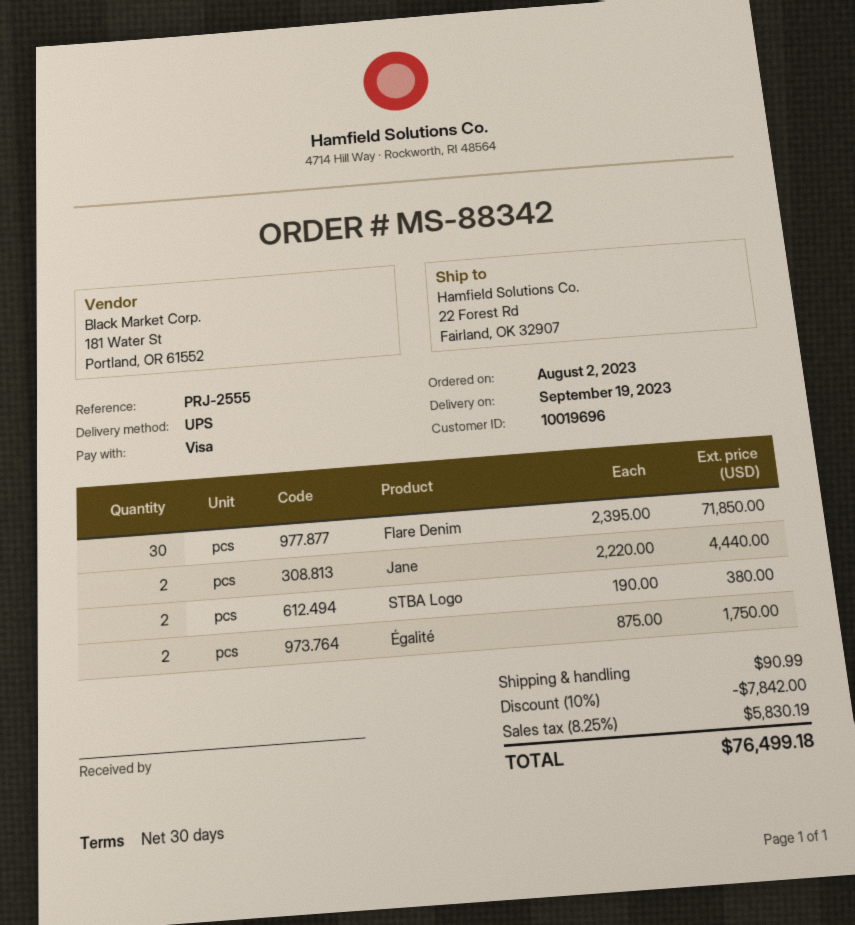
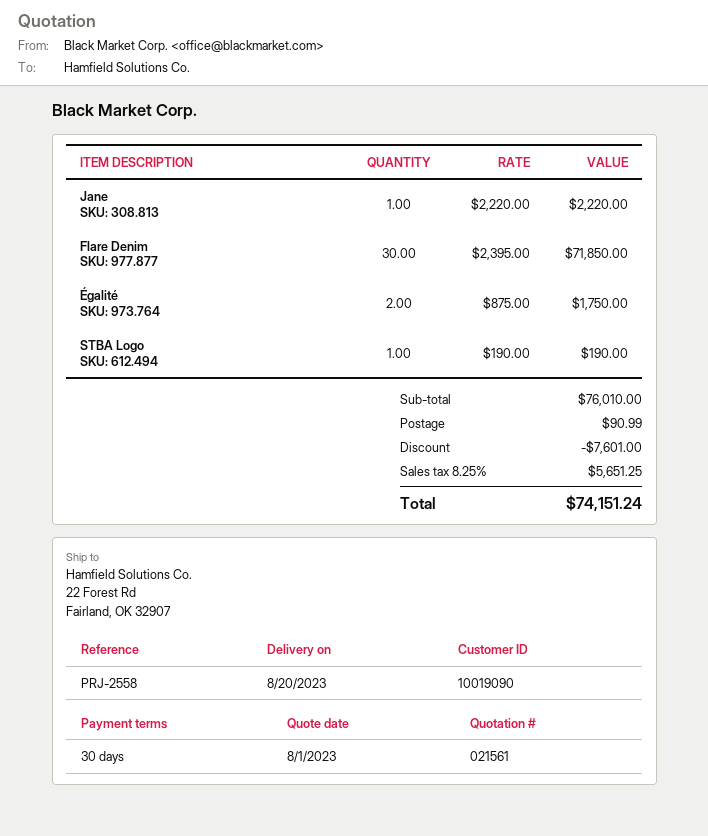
delivery date: 2023-09-19 -> 2023-08-20
customer number: 10019696 -> 10019090
reference: PRJ-2555 -> PRJ-2558
Jane: 2 x 2220.00 = 4440.00 -> 1 x 2220.00 = 2220.00
STBA Logo: 2 x 190.00 = 380.00 -> 1 x 190.00 = 190.00
discount: 7842.00 -> 7601.00
tax: 8.25% = 5830.19 -> 8.25% = 5651.25
total: 76499.18 -> 74151.24

